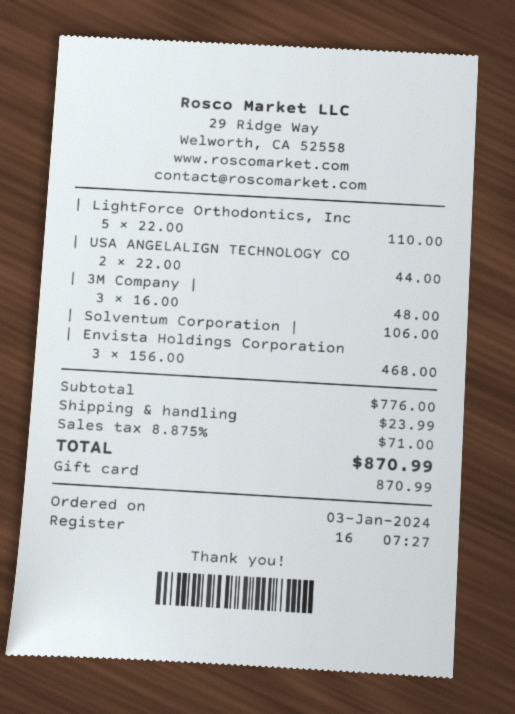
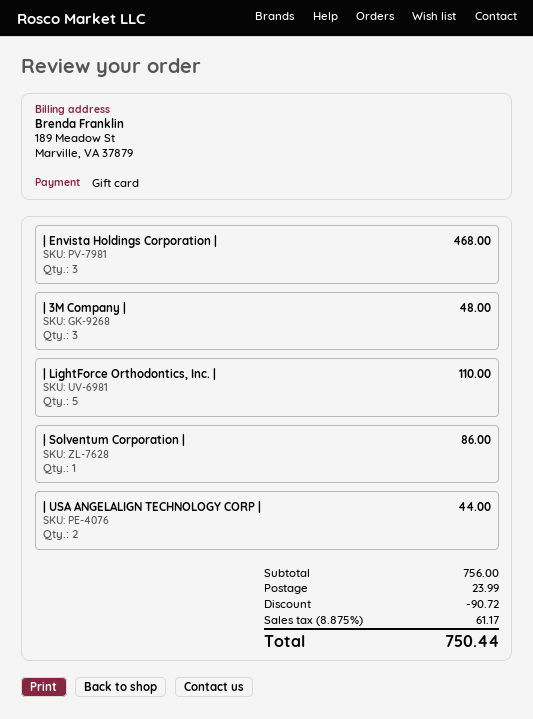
| Solventum Corporation |: 1 for 106.00 -> 1 for 86.00
subtotal: 776.00 -> 756.00
discount: none -> 90.72
tax: 8.875% = 71.00 -> 8.875% = 61.17
total: 870.99 -> 750.44

